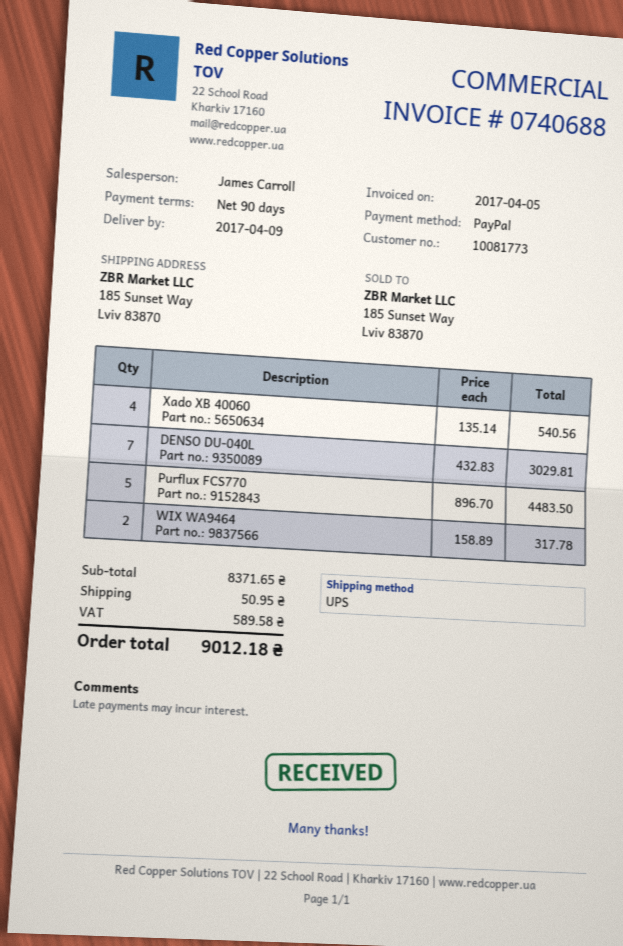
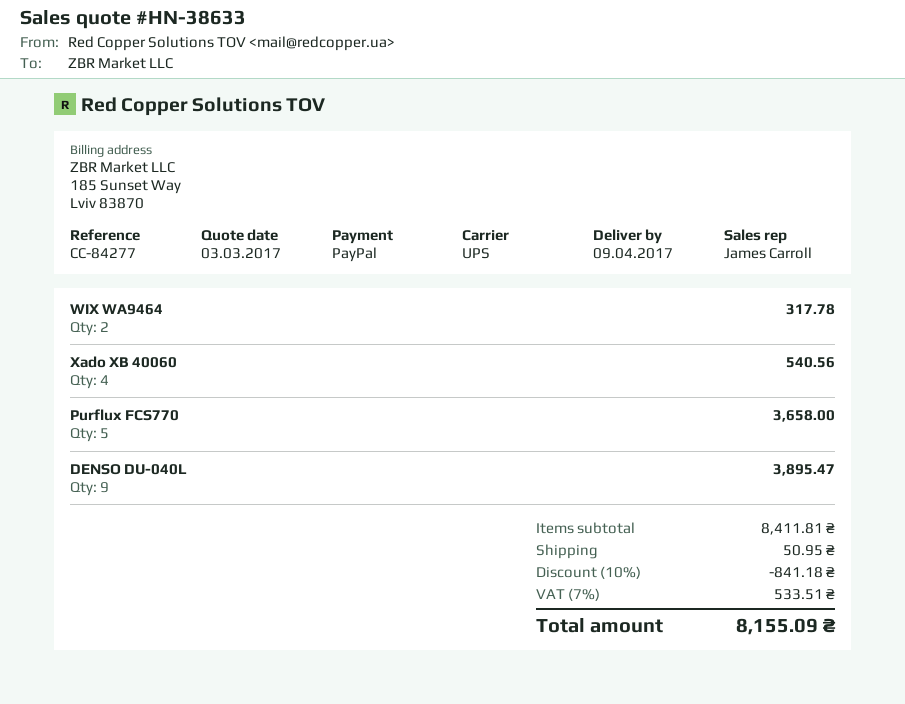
DENSO DU-040L: 7 for 3029.81 -> 9 for 3895.47
Purflux FCS770: 5 for 4483.50 -> 5 for 3658.00
subtotal: 8371.65 -> 8411.81
discount: none -> 10% = 841.18
tax: 589.58 -> 533.51
total: 9012.18 -> 8155.09

